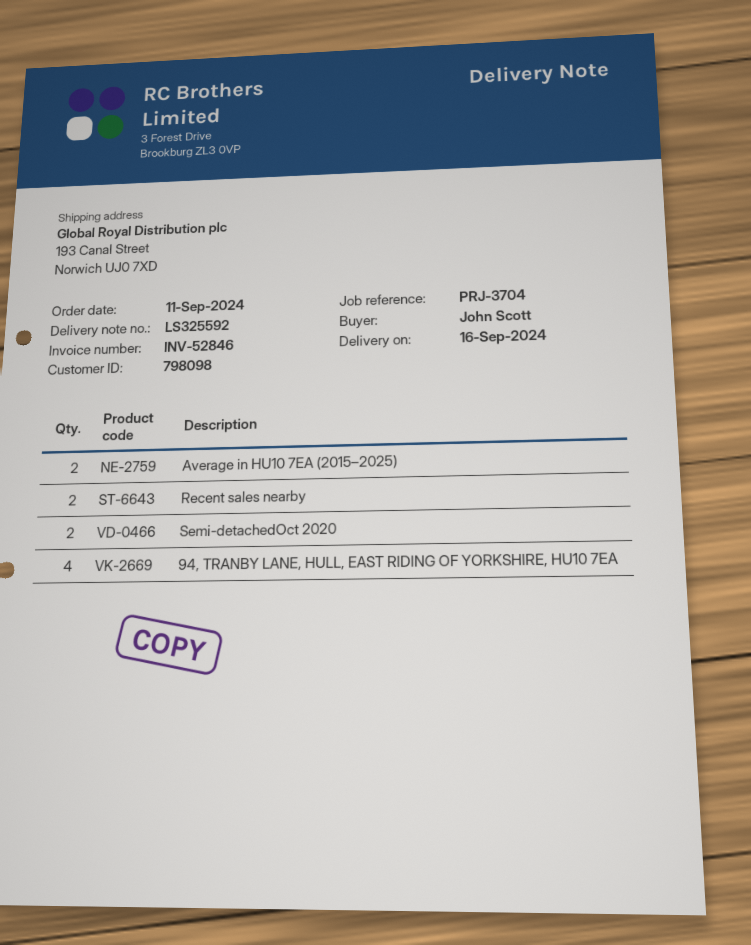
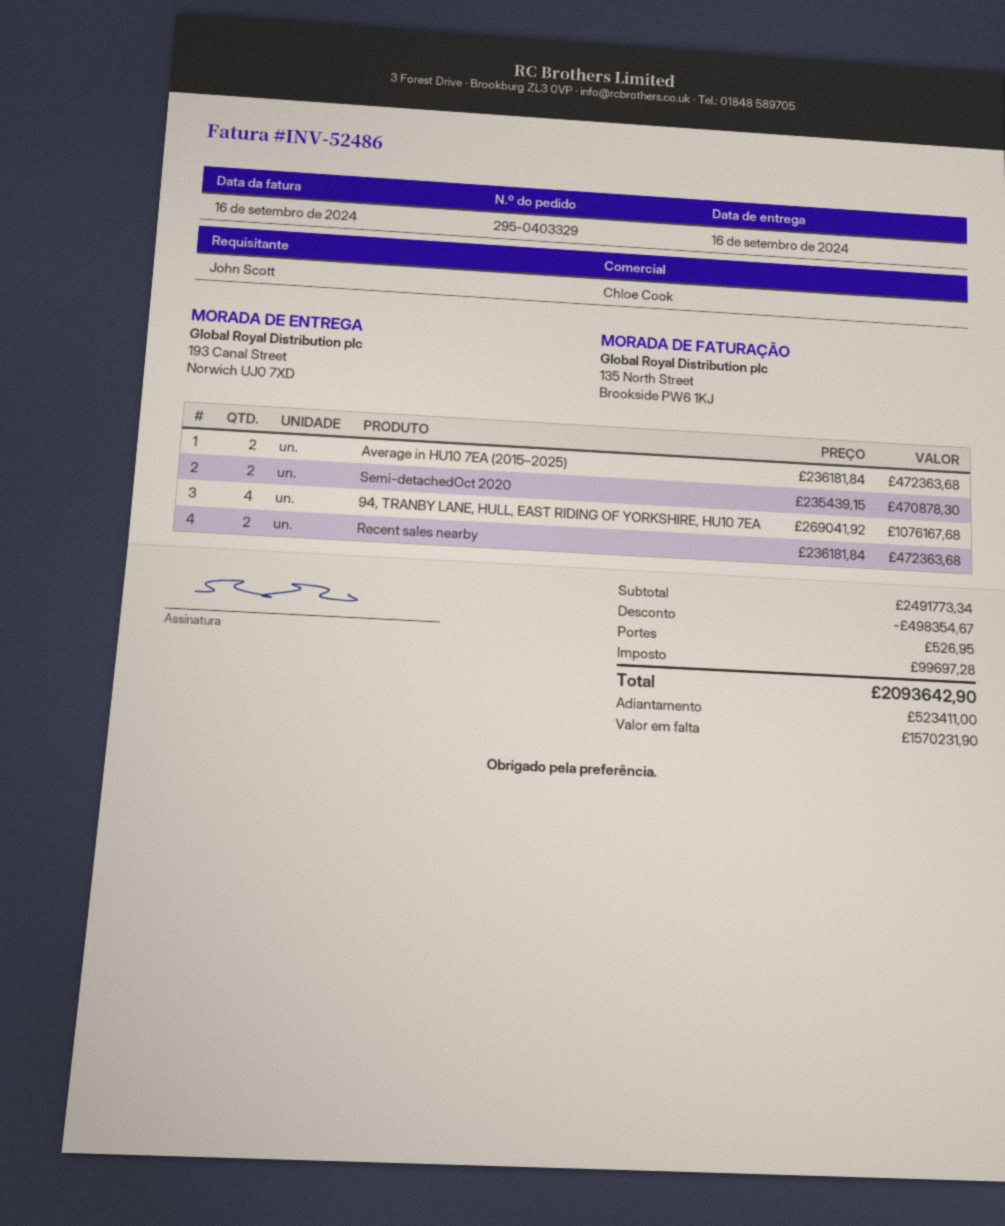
invoice number: INV-52846 -> INV-52486

